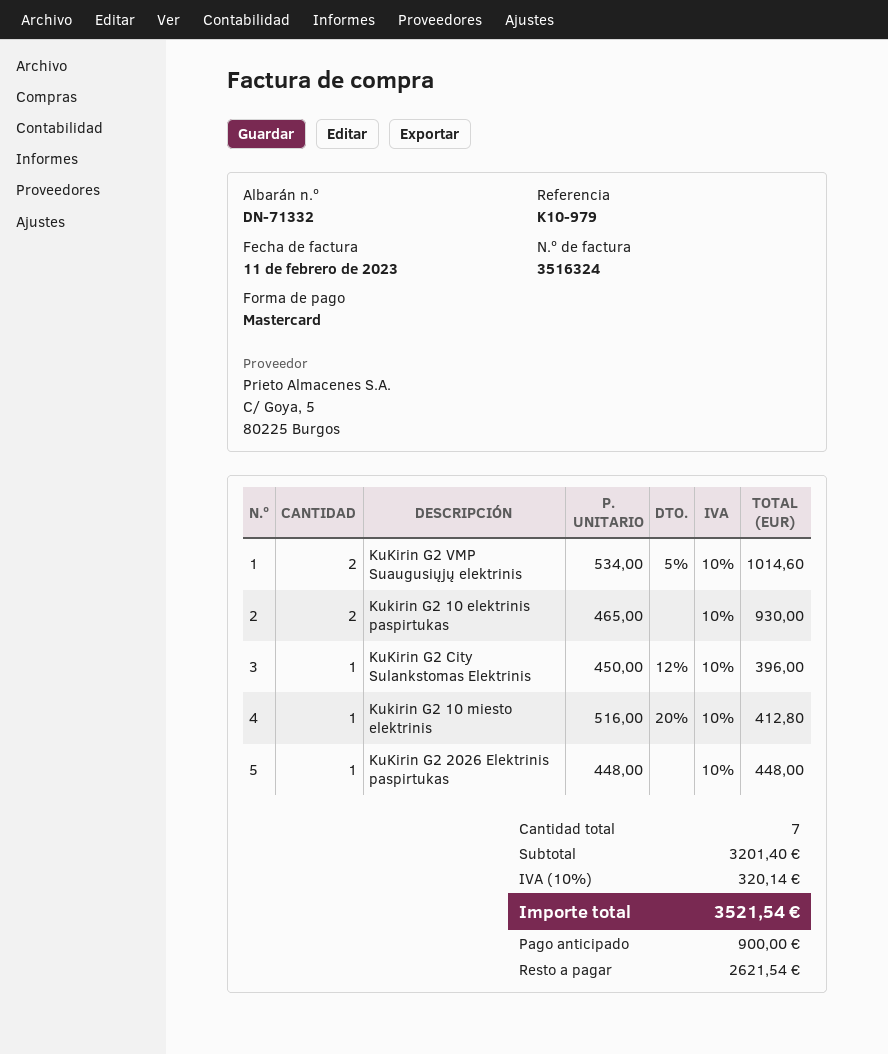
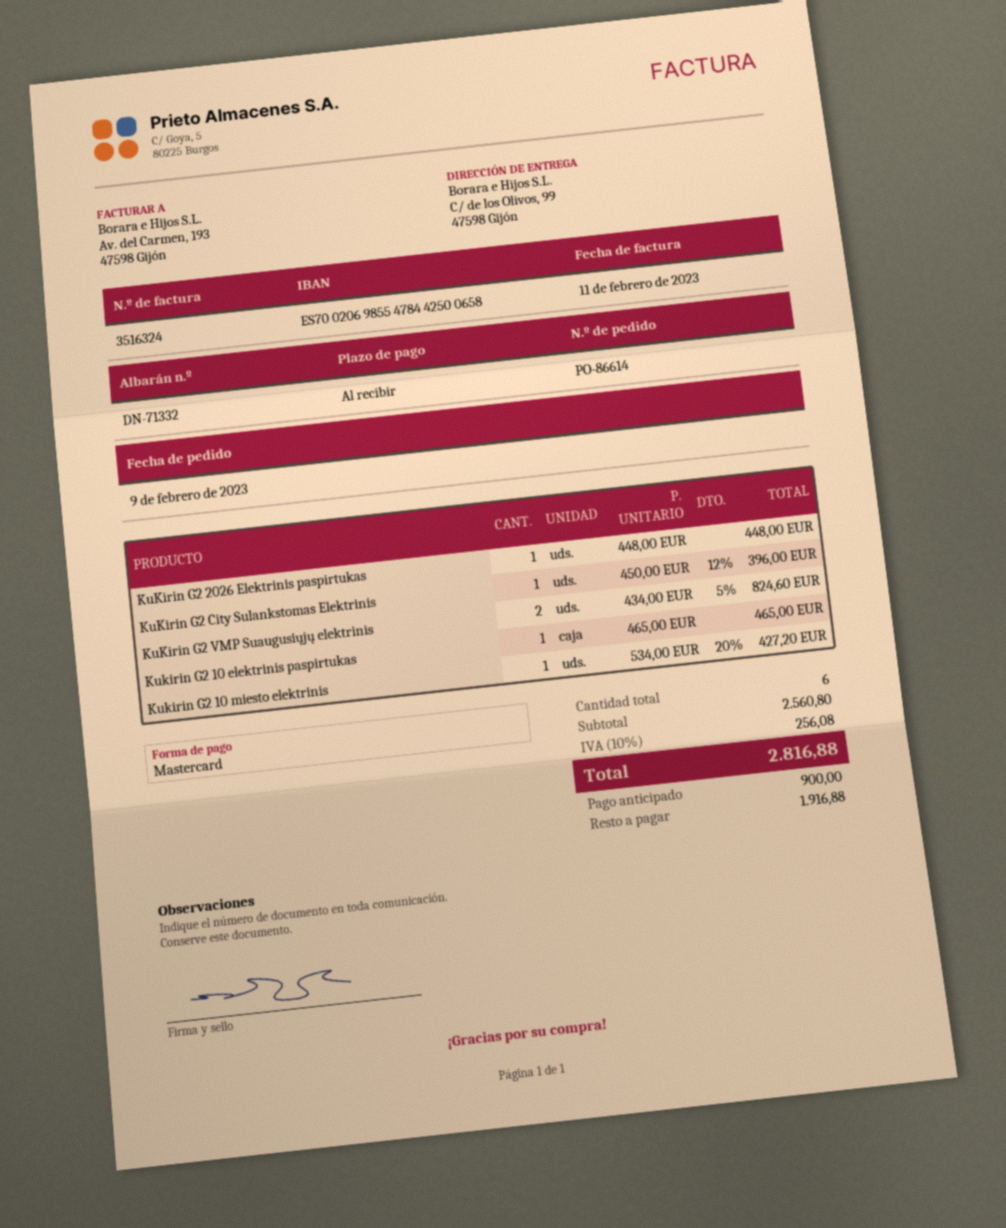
KuKirin G2 VMP Suaugusiųjų elektrinis: 2 x 534.00 - 5% = 1014.60 -> 2 x 434.00 - 5% = 824.60
Kukirin G2 10 elektrinis paspirtukas: 2 x 465.00 = 930.00 -> 1 x 465.00 = 465.00
Kukirin G2 10 miesto elektrinis: 1 x 516.00 - 20% = 412.80 -> 1 x 534.00 - 20% = 427.20
total quantity: 7 -> 6
subtotal: 3201.40 -> 2560.80
tax: 10% = 320.14 -> 10% = 256.08
total: 3521.54 -> 2816.88
balance: 2621.54 -> 1916.88

